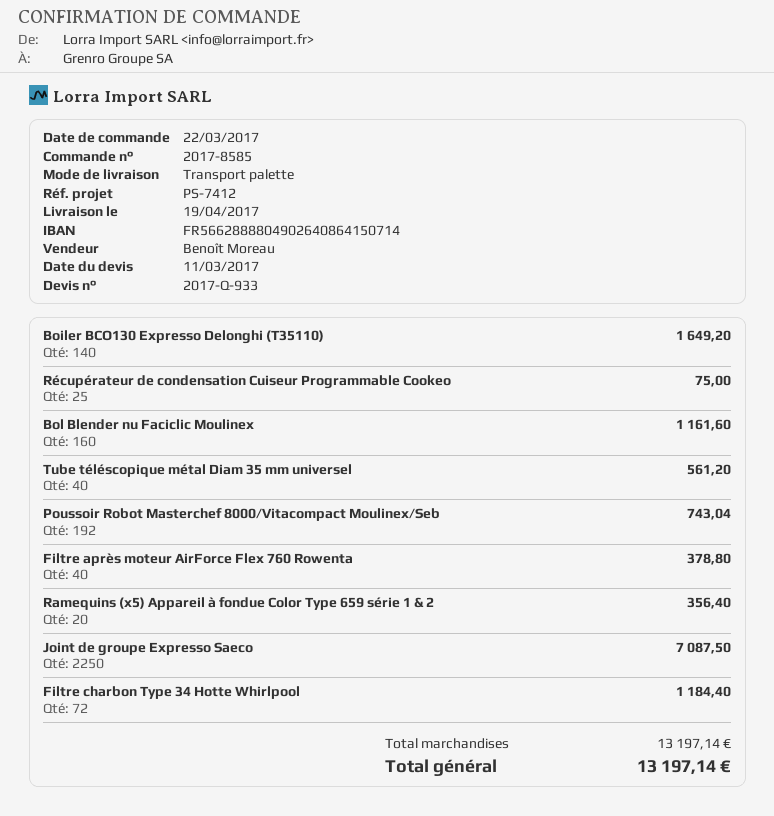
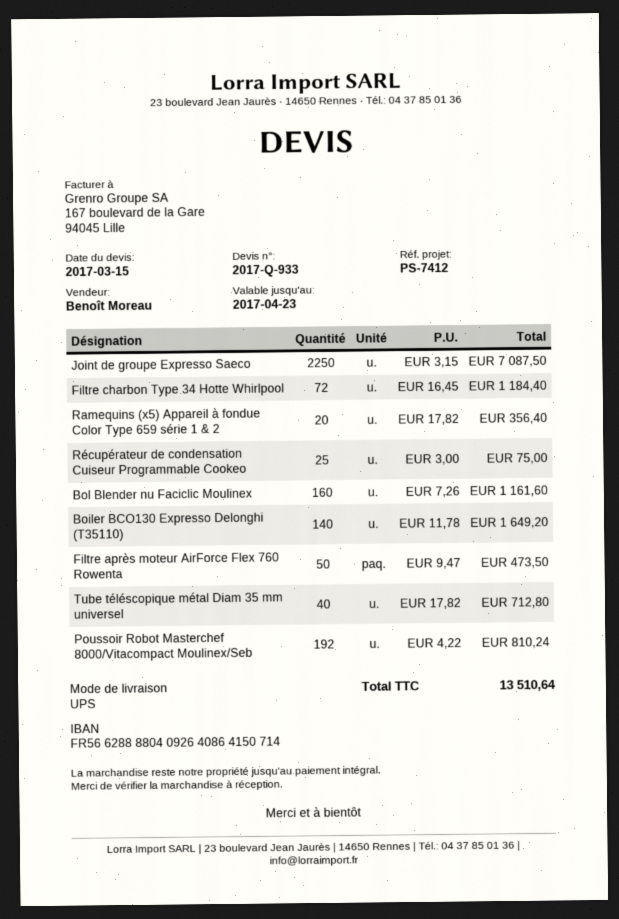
quote date: 2017-03-11 -> 2017-03-15
bank account: FR5662888804902640864150714 -> FR5662888804092640864150714
shipping method: pallet freight -> UPS
Tube téléscopique métal Diam 35 mm universel: 40 for 561.20 -> 40 for 712.80
Poussoir Robot Masterchef 8000/Vitacompact Moulinex/Seb: 192 for 743.04 -> 192 for 810.24
Filtre après moteur AirForce Flex 760 Rowenta: 40 for 378.80 -> 50 for 473.50
total: 13197.14 -> 13510.64

